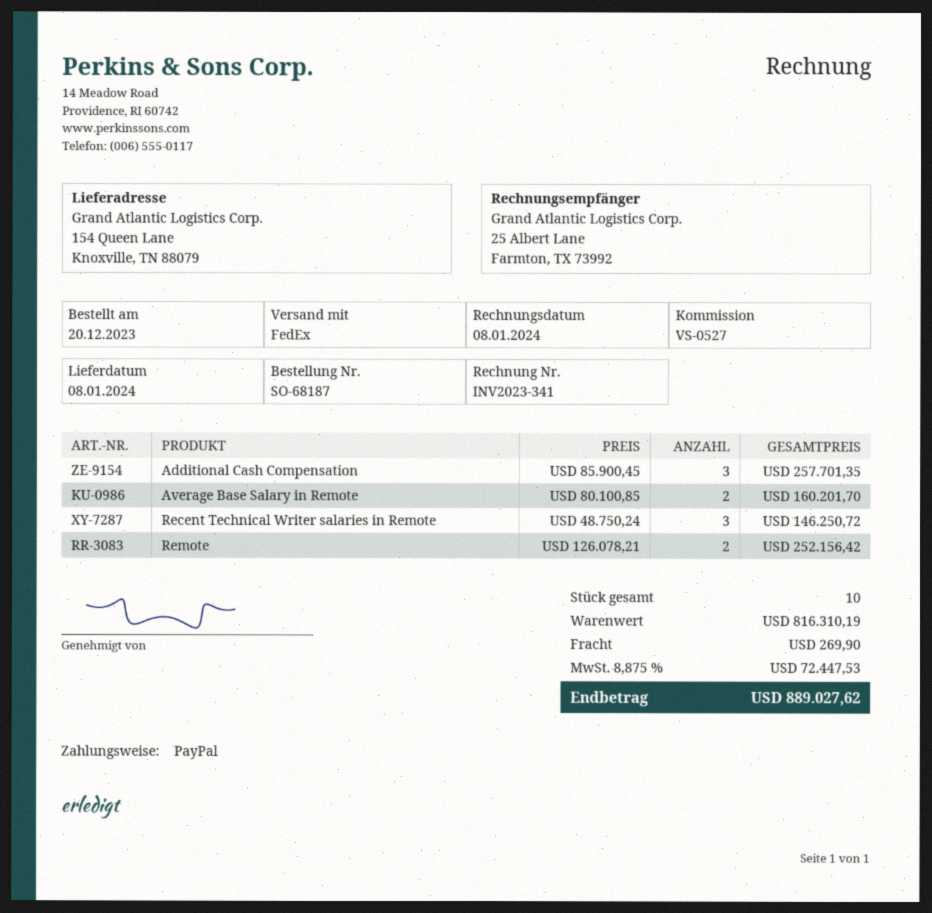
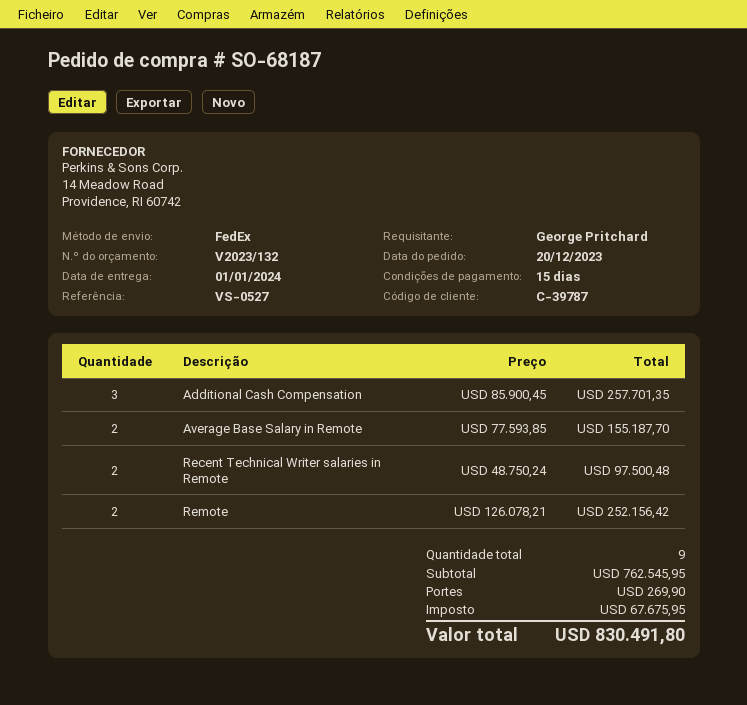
delivery date: 2024-01-08 -> 2024-01-01
Average Base Salary in Remote: 2 x 80100.85 = 160201.70 -> 2 x 77593.85 = 155187.70
Recent Technical Writer salaries in Remote: 3 x 48750.24 = 146250.72 -> 2 x 48750.24 = 97500.48
total quantity: 10 -> 9
subtotal: 816310.19 -> 762545.95
tax: 72447.53 -> 67675.95
total: 889027.62 -> 830491.80

